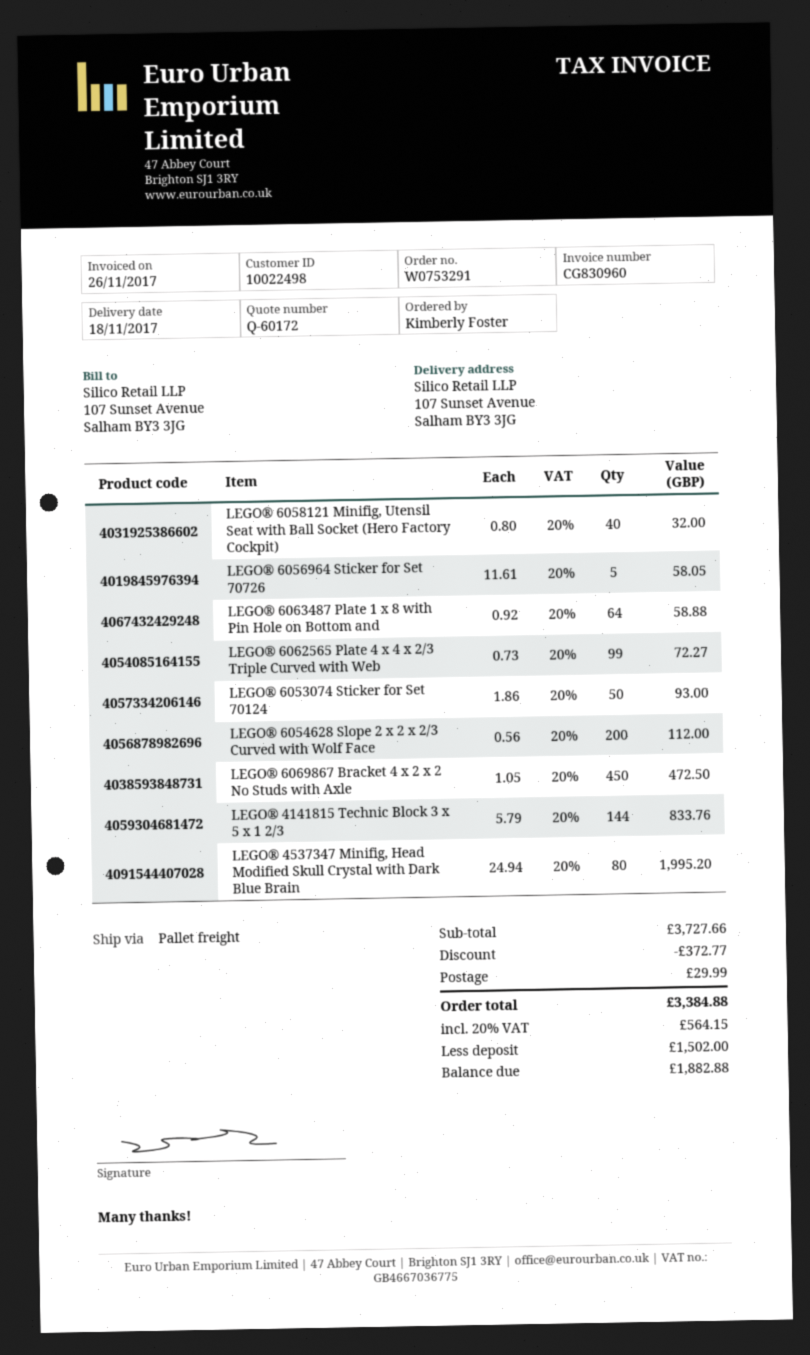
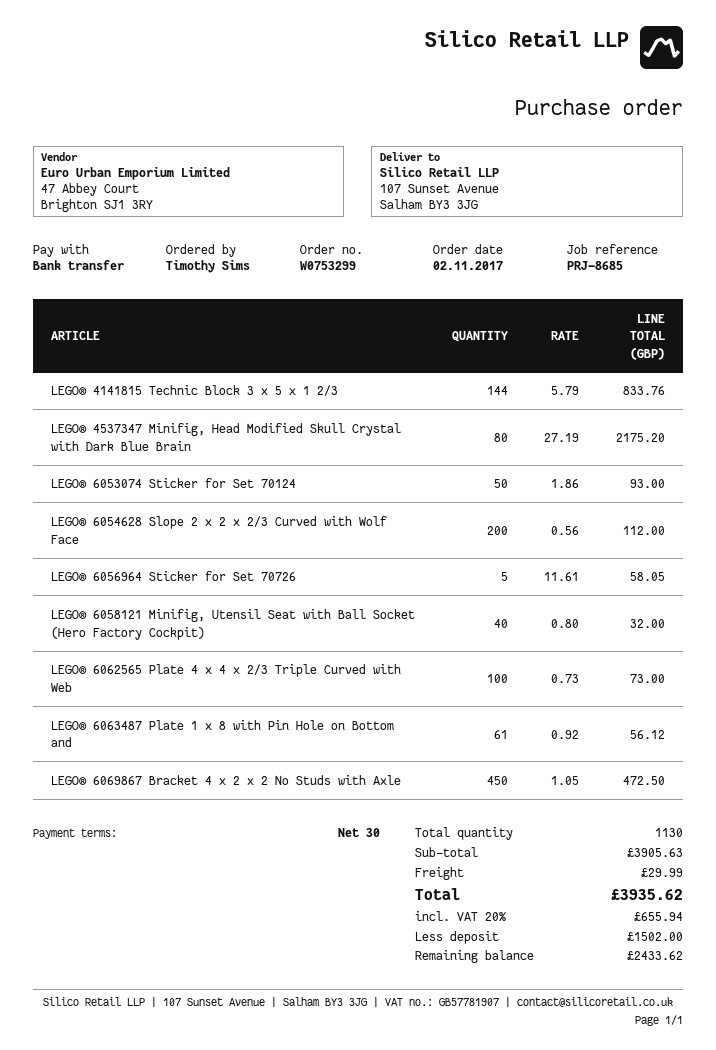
order number: W0753291 -> W0753299
ordered by: Kimberly Foster -> Timothy Sims
LEGO® 6063487 Plate 1 x 8 with Pin Hole on Bottom and: 64 x 0.92 = 58.88 -> 61 x 0.92 = 56.12
LEGO® 6062565 Plate 4 x 4 x 2/3 Triple Curved with Web: 99 x 0.73 = 72.27 -> 100 x 0.73 = 73.00
LEGO® 4537347 Minifig, Head Modified Skull Crystal with Dark Blue Brain: 80 x 24.94 = 1995.20 -> 80 x 27.19 = 2175.20
subtotal: 3727.66 -> 3905.63
discount: 372.77 -> none
tax: 20% = 564.15 -> 20% = 655.94
total: 3384.88 -> 3935.62
balance: 1882.88 -> 2433.62

